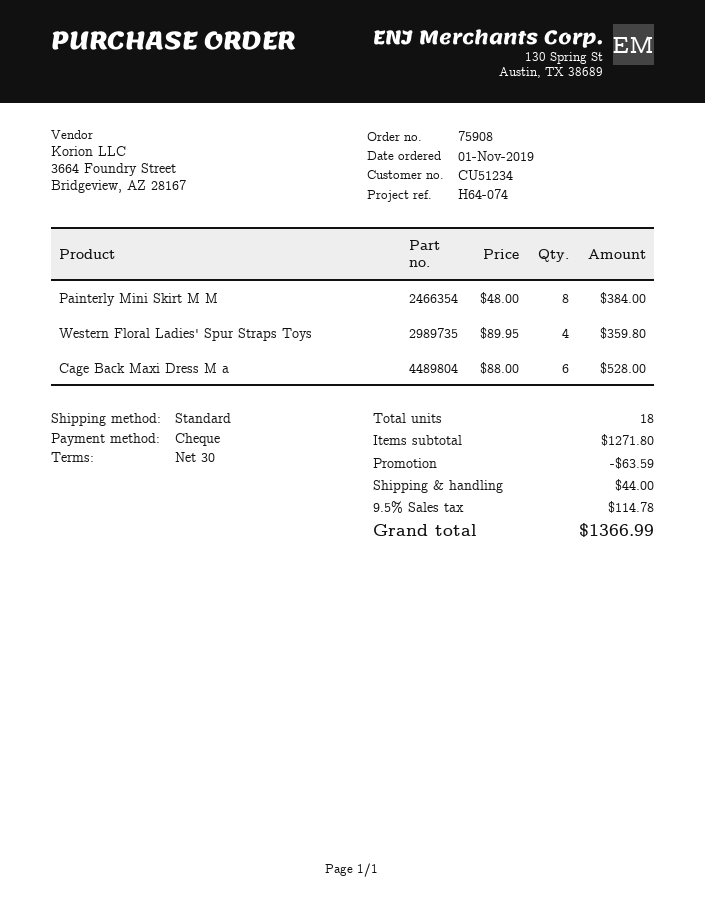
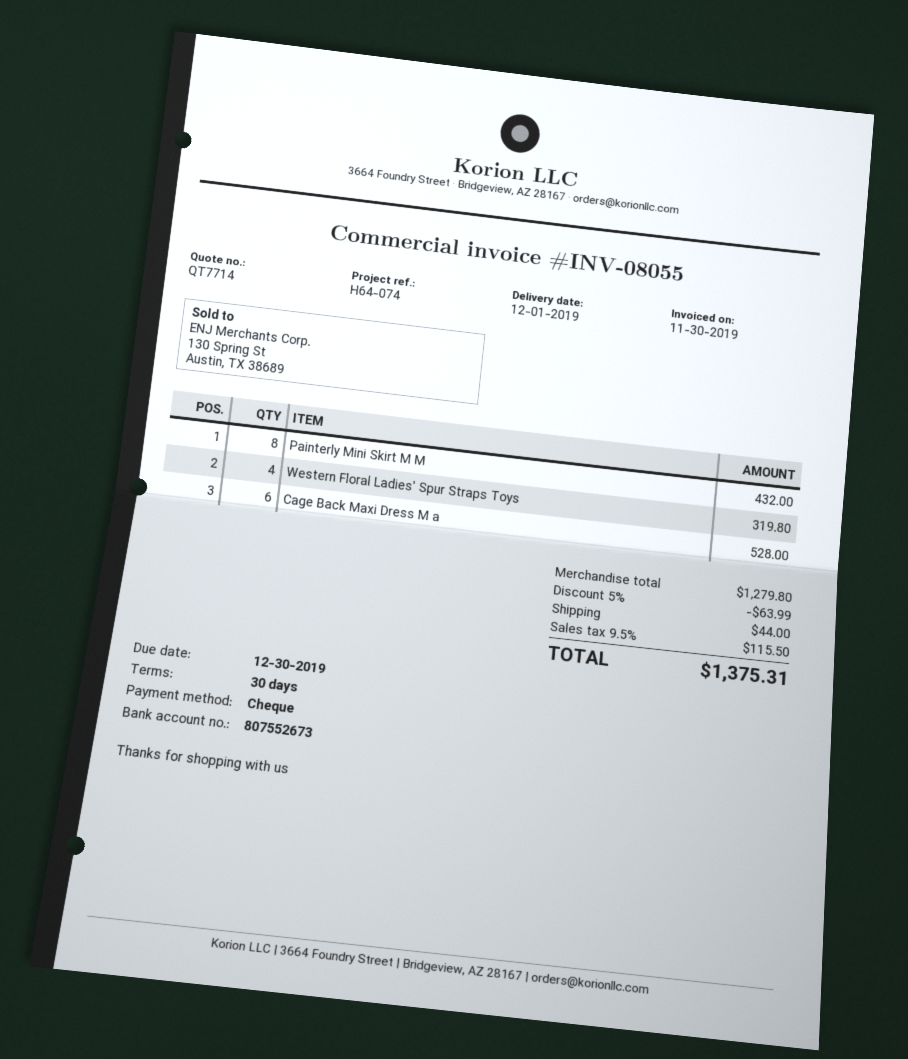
Painterly Mini Skirt M M: 8 for 384.00 -> 8 for 432.00
Western Floral Ladies' Spur Straps Toys: 4 for 359.80 -> 4 for 319.80
subtotal: 1271.80 -> 1279.80
discount: 63.59 -> 63.99
tax: 9.5% = 114.78 -> 9.5% = 115.50
total: 1366.99 -> 1375.31

